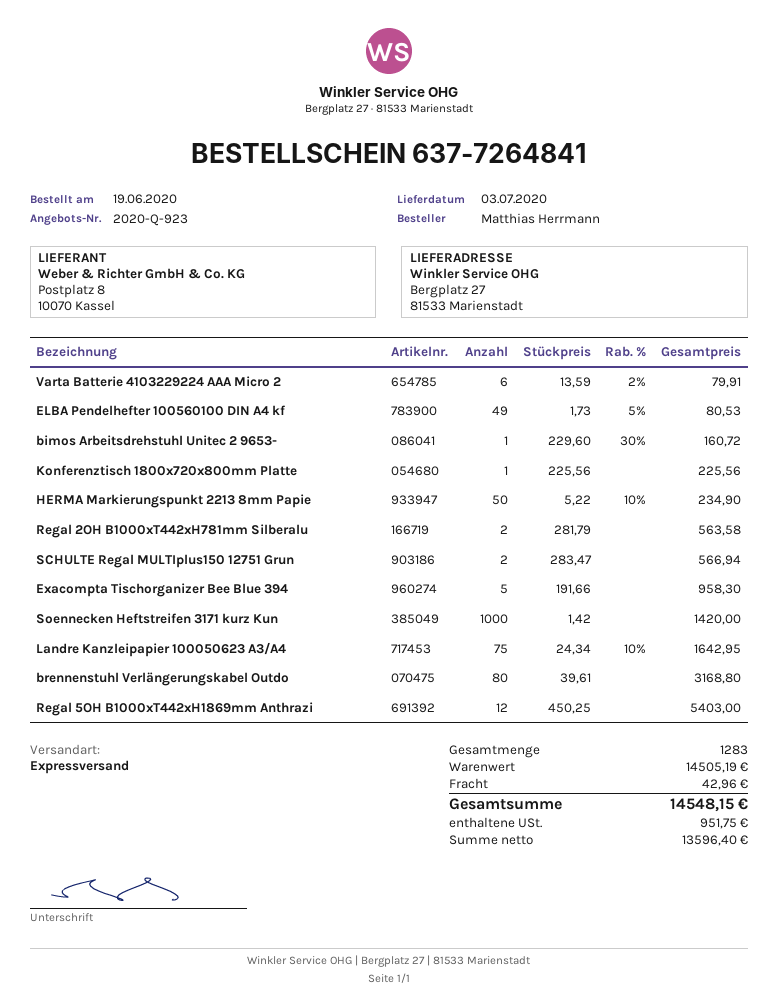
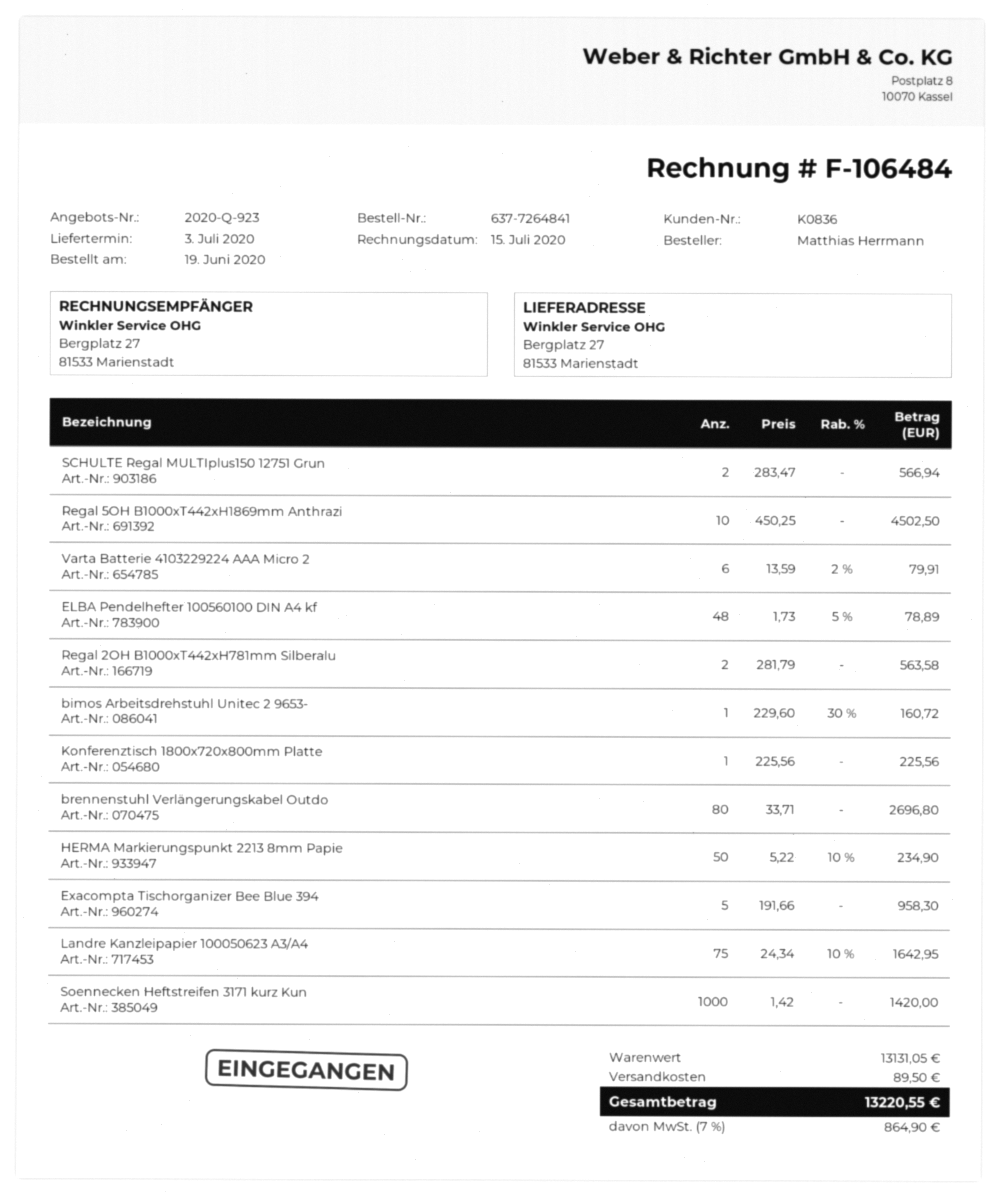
ELBA Pendelhefter 100560100 DIN A4 kf: 49 x 1.73 - 5% = 80.53 -> 48 x 1.73 - 5% = 78.89
brennenstuhl Verlängerungskabel Outdo: 80 x 39.61 = 3168.80 -> 80 x 33.71 = 2696.80
Regal 5OH B1000xT442xH1869mm Anthrazi: 12 x 450.25 = 5403.00 -> 10 x 450.25 = 4502.50
subtotal: 14505.19 -> 13131.05
shipping: 42.96 -> 89.50
tax: 951.75 -> 864.90
total: 14548.15 -> 13220.55

